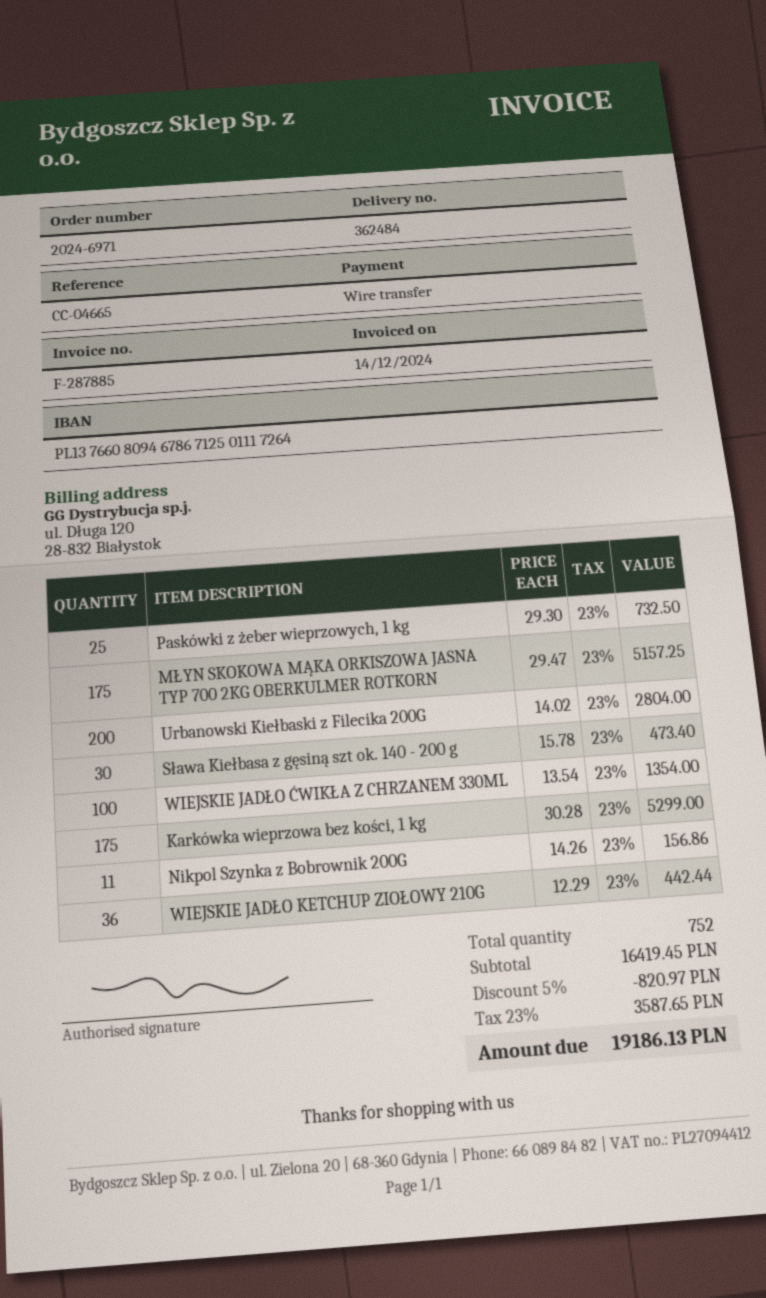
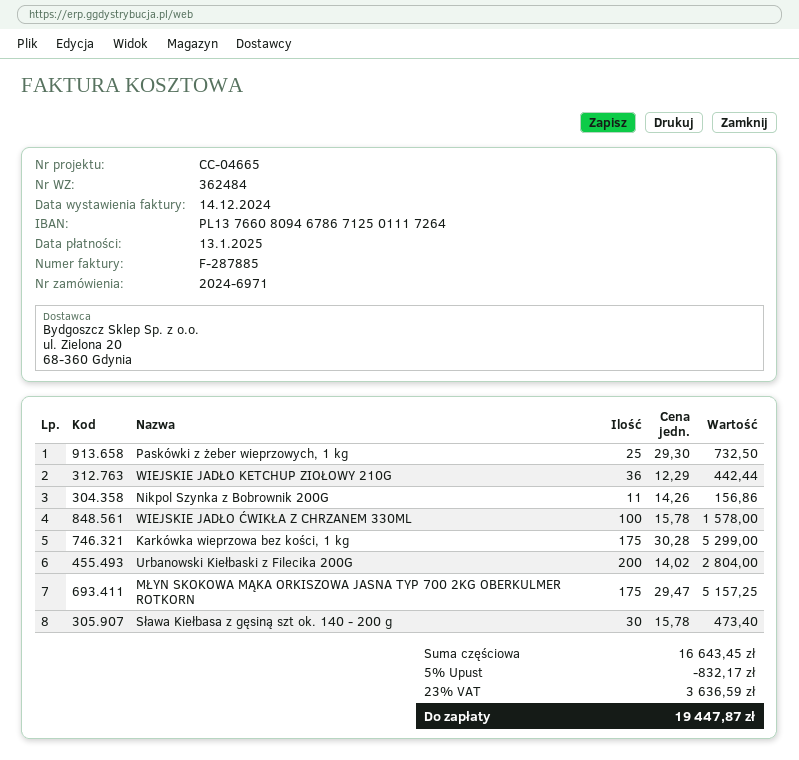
WIEJSKIE JADŁO ĆWIKŁA Z CHRZANEM 330ML: 100 x 13.54 = 1354.00 -> 100 x 15.78 = 1578.00
subtotal: 16419.45 -> 16643.45
discount: 5% = 820.97 -> 5% = 832.17
tax: 23% = 3587.65 -> 23% = 3636.59
total: 19186.13 -> 19447.87

